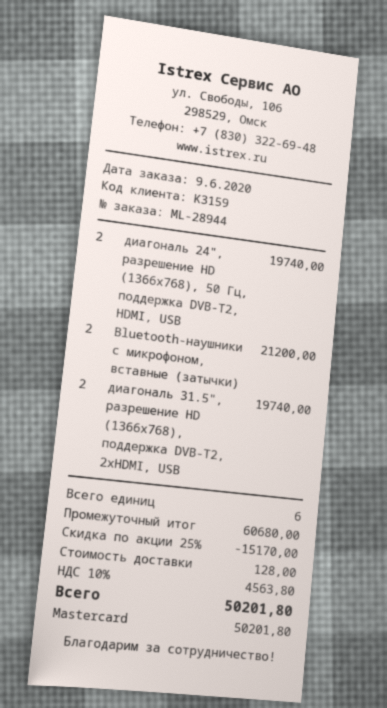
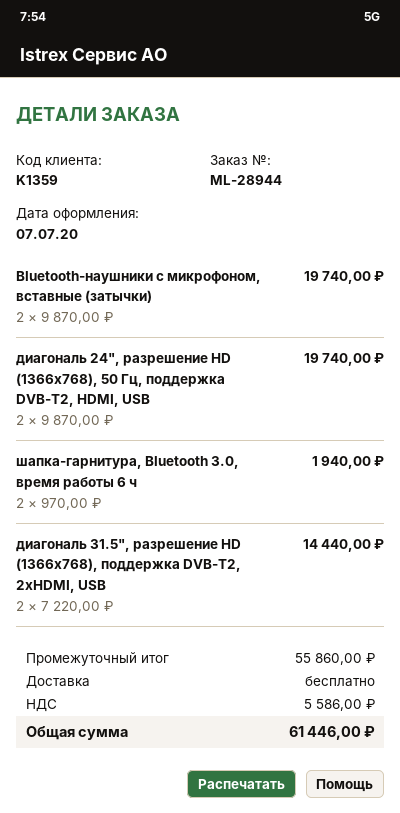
order date: 2020-06-09 -> 2020-07-07
customer number: K3159 -> K1359
Bluetooth-наушники с микрофоном, вставные (затычки): 2 for 21200.00 -> 2 for 19740.00
диагональ 31.5", разрешение HD (1366x768), поддержка DVB-T2, 2xHDMI, USB: 2 for 19740.00 -> 2 for 14440.00
шапка-гарнитура, Bluetooth 3.0, время работы 6 ч: none -> 2 for 1940.00
subtotal: 60680.00 -> 55860.00
discount: 25% = 15170.00 -> none
shipping: 128.00 -> 0.00
tax: 4563.80 -> 5586.00
total: 50201.80 -> 61446.00

